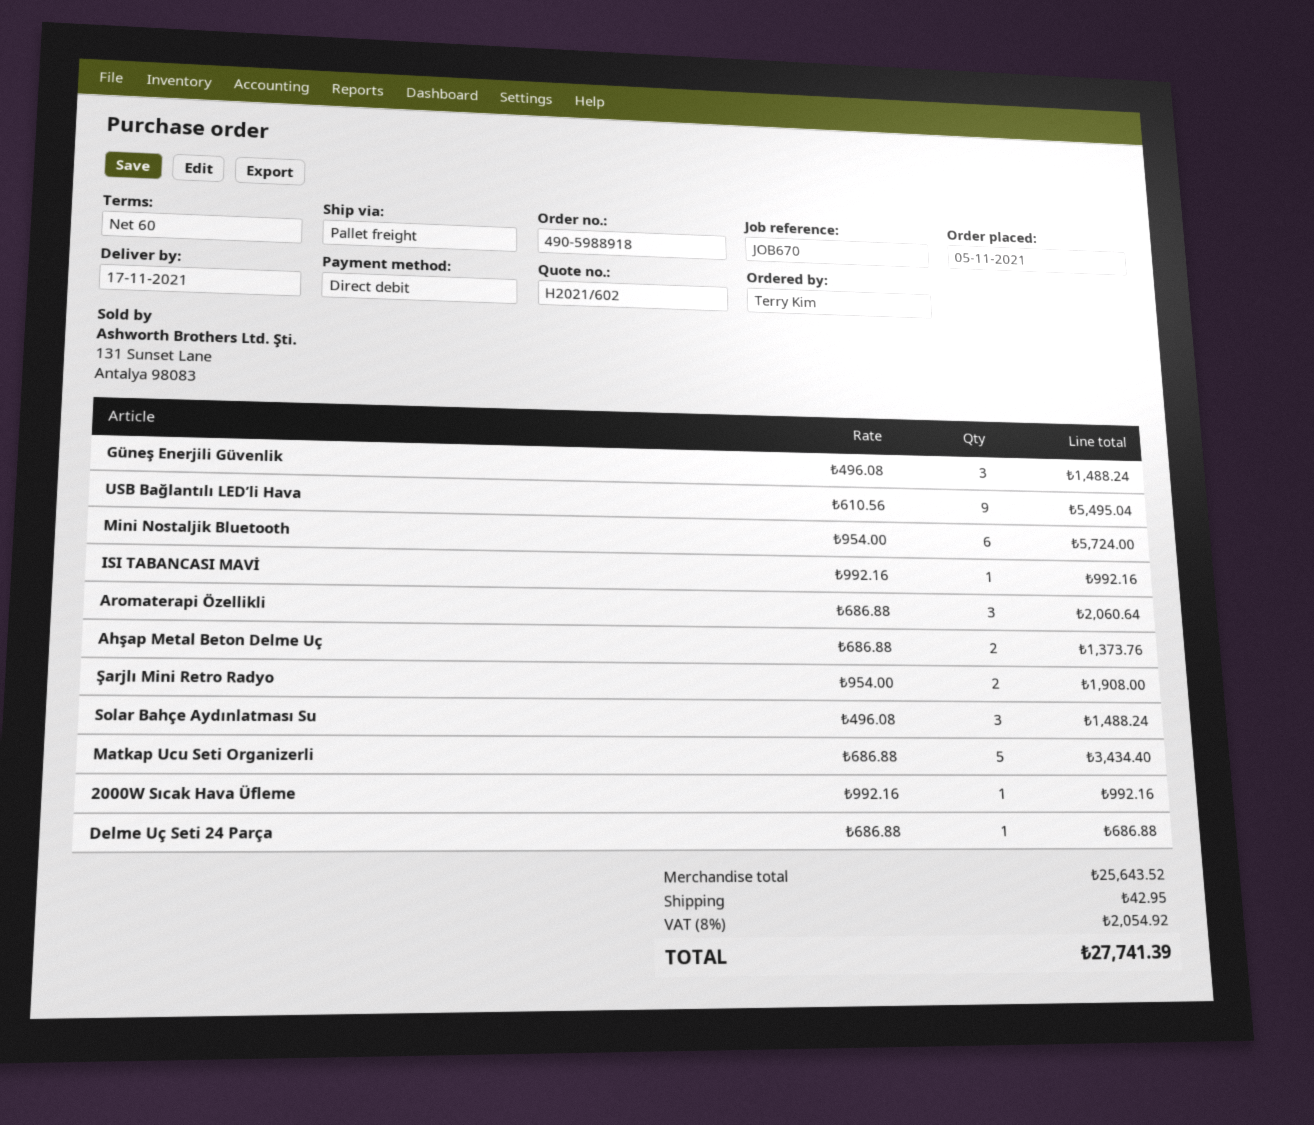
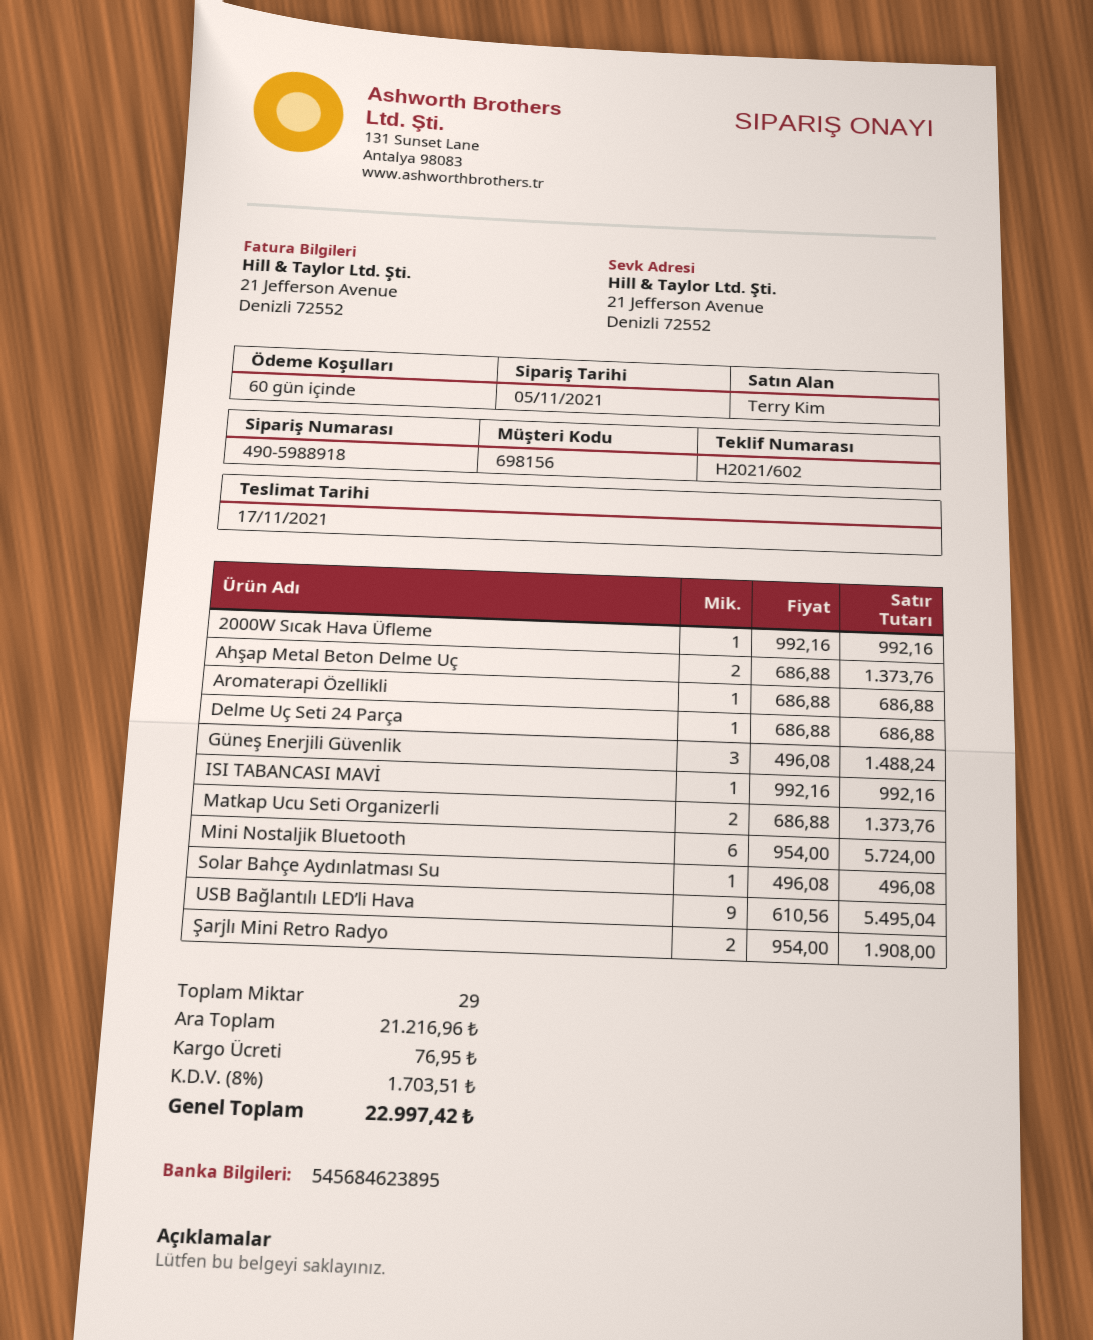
Aromaterapi Özellikli: 3 x 686.88 = 2060.64 -> 1 x 686.88 = 686.88
Solar Bahçe Aydınlatması Su: 3 x 496.08 = 1488.24 -> 1 x 496.08 = 496.08
Matkap Ucu Seti Organizerli: 5 x 686.88 = 3434.40 -> 2 x 686.88 = 1373.76
subtotal: 25643.52 -> 21216.96
shipping: 42.95 -> 76.95
tax: 8% = 2054.92 -> 8% = 1703.51
total: 27741.39 -> 22997.42

